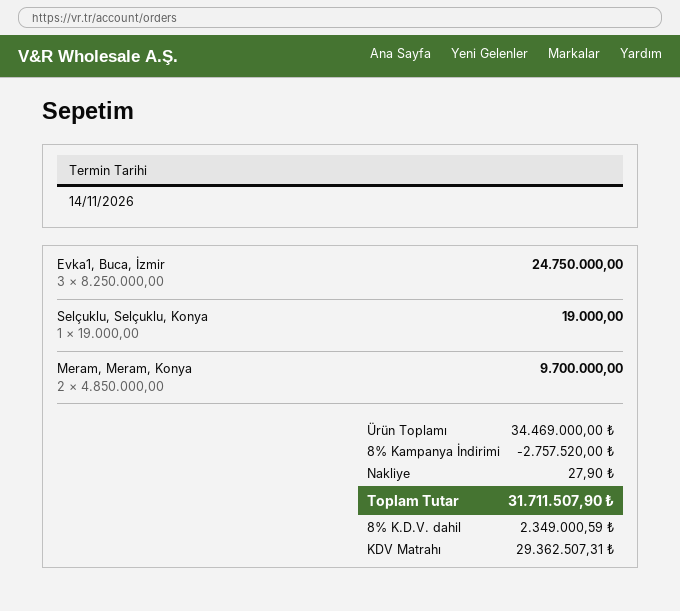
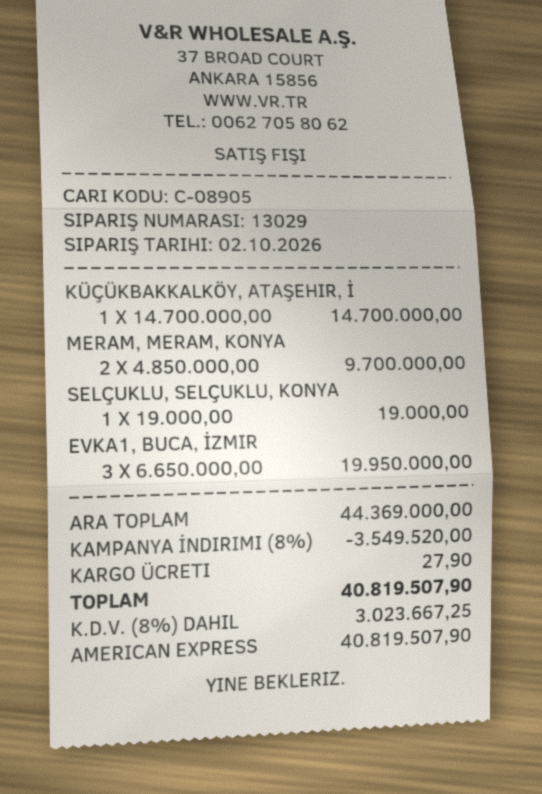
Evka1, Buca, İzmir: 3 x 8250000.00 = 24750000.00 -> 3 x 6650000.00 = 19950000.00
KÜÇÜKBAKKALKÖY, ATAŞEHIR, İ: none -> 1 x 14700000.00 = 14700000.00
subtotal: 34469000.00 -> 44369000.00
discount: 8% = 2757520.00 -> 8% = 3549520.00
tax: 8% = 2349000.59 -> 8% = 3023667.25
total: 31711507.90 -> 40819507.90

